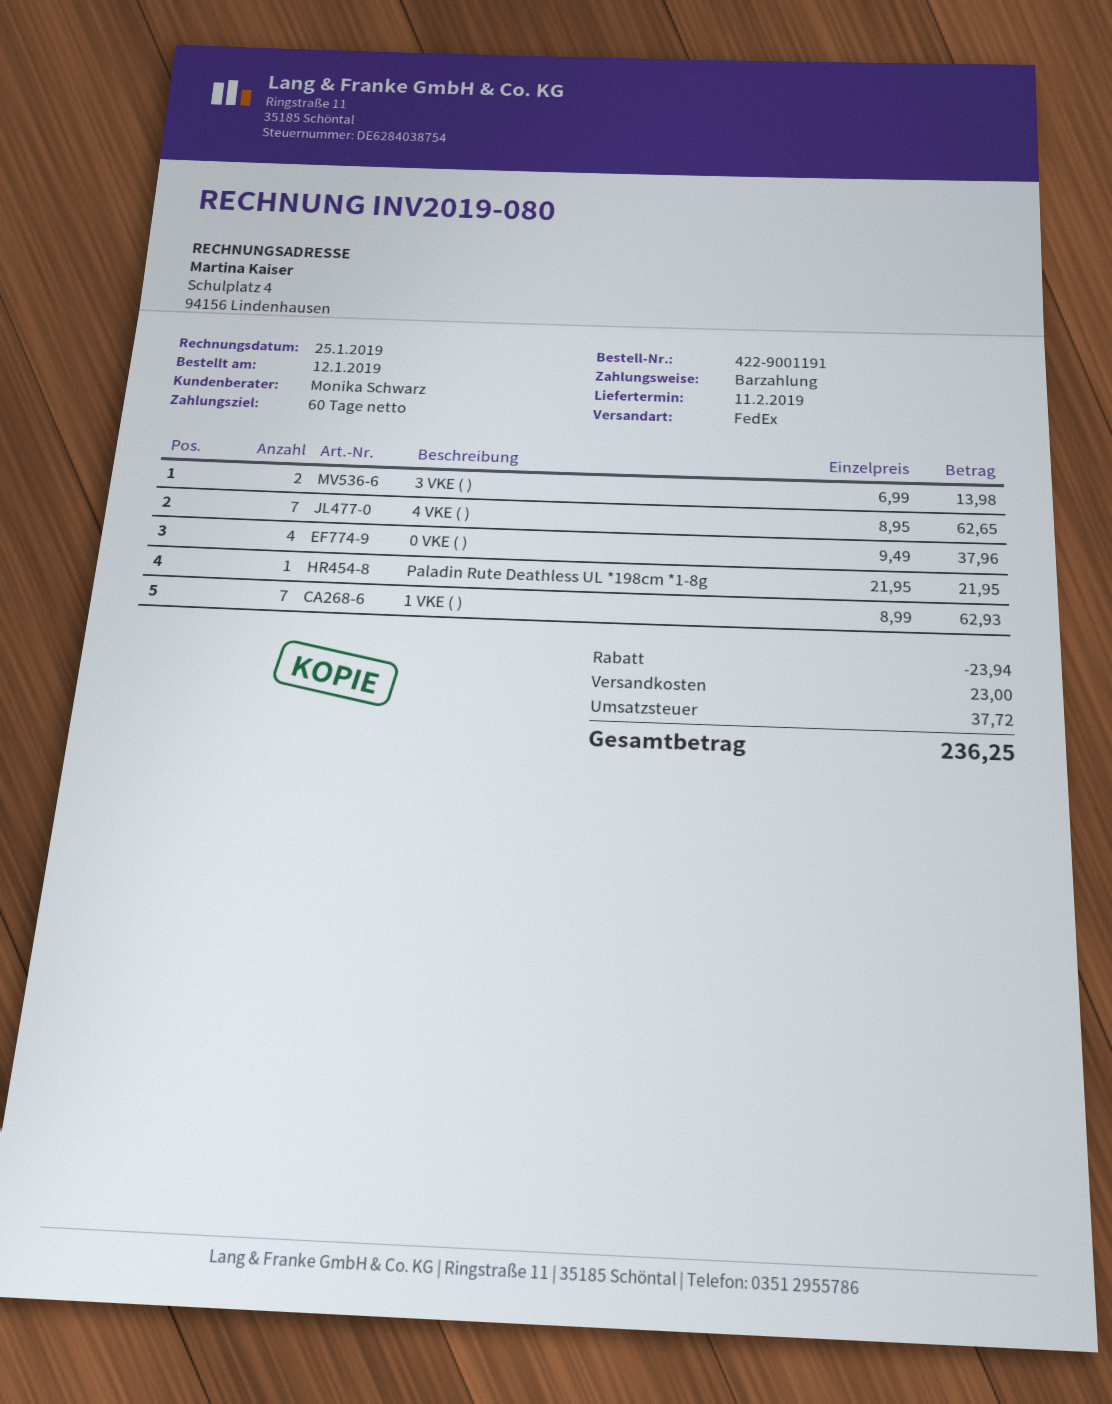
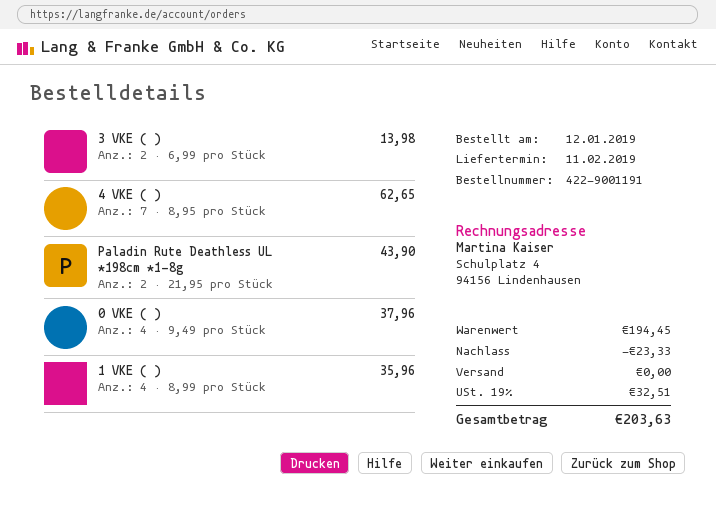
Paladin Rute Deathless UL *198cm *1-8g: 1 x 21.95 = 21.95 -> 2 x 21.95 = 43.90
1 VKE ( ): 7 x 8.99 = 62.93 -> 4 x 8.99 = 35.96
discount: 23.94 -> 23.33
shipping: 23.00 -> 0.00
tax: 37.72 -> 32.51
total: 236.25 -> 203.63

